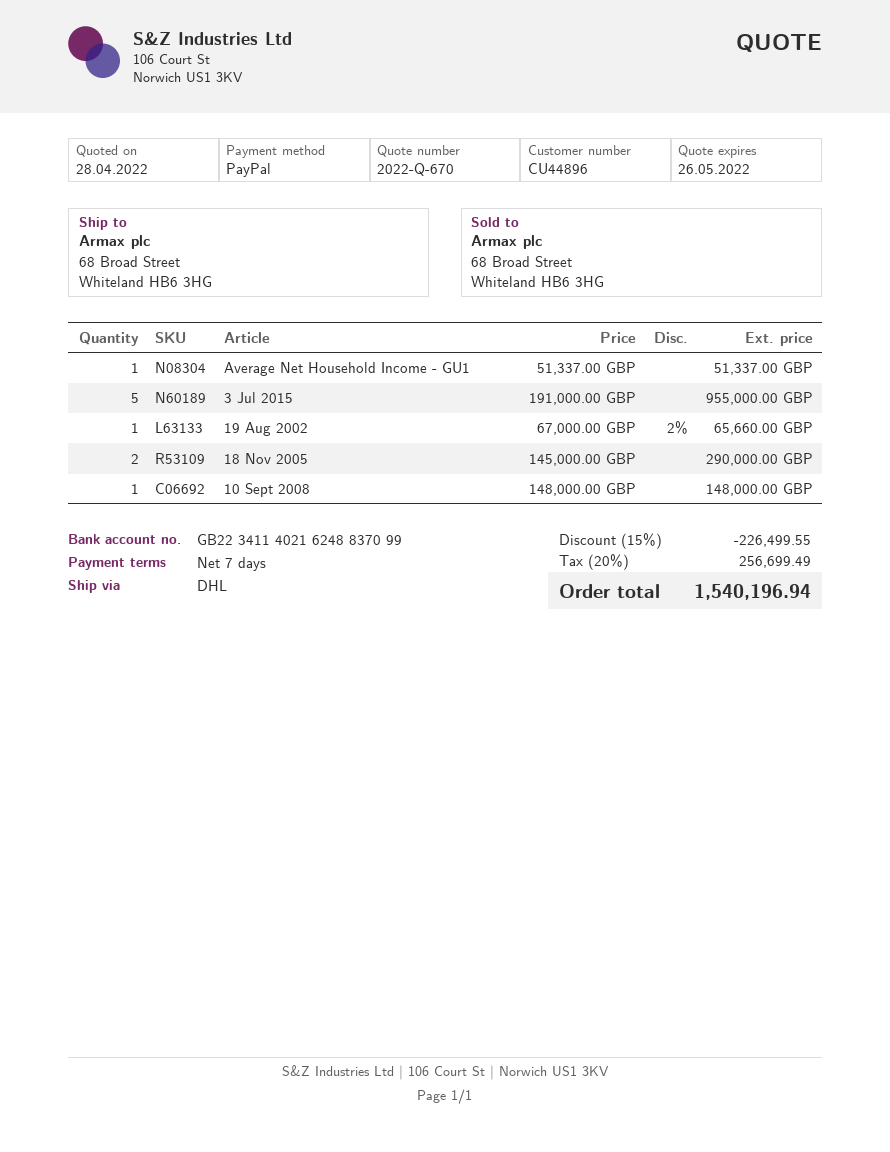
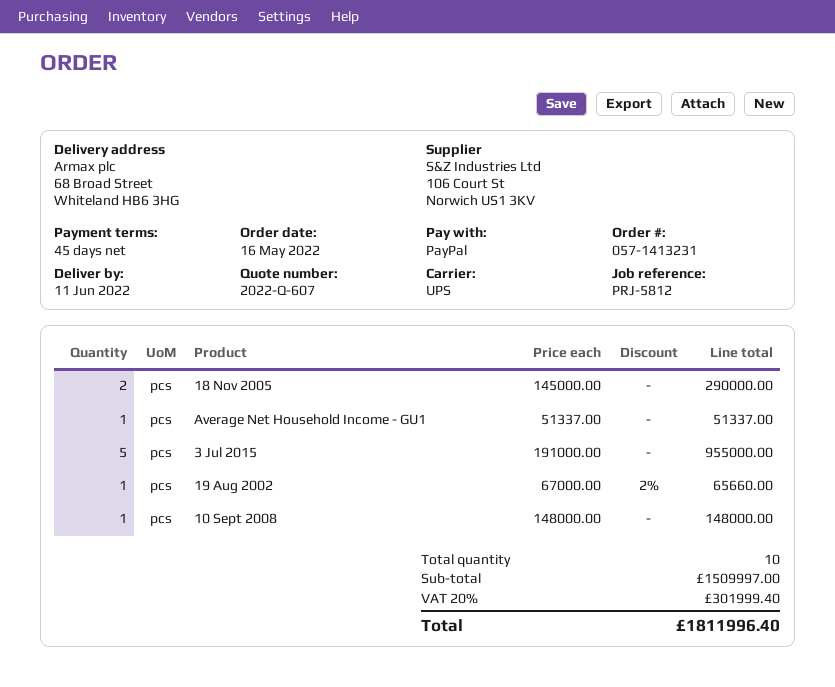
quote number: 2022-Q-670 -> 2022-Q-607
payment terms: 7 days -> 45 days
shipping method: DHL -> UPS
discount: 15% = 226499.55 -> none
tax: 20% = 256699.49 -> 20% = 301999.40
total: 1540196.94 -> 1811996.40

